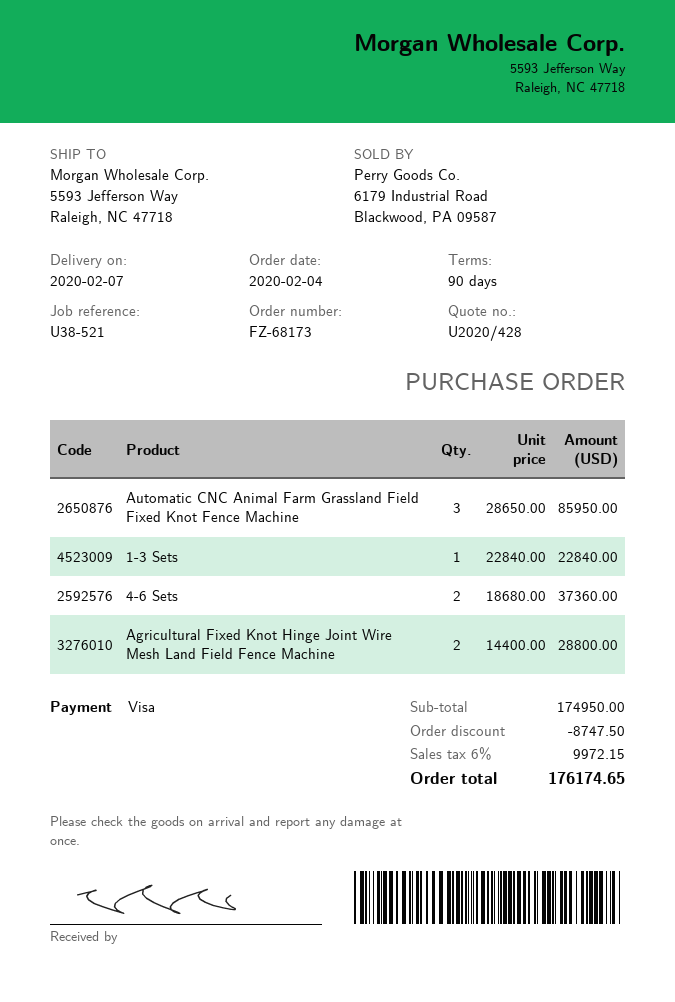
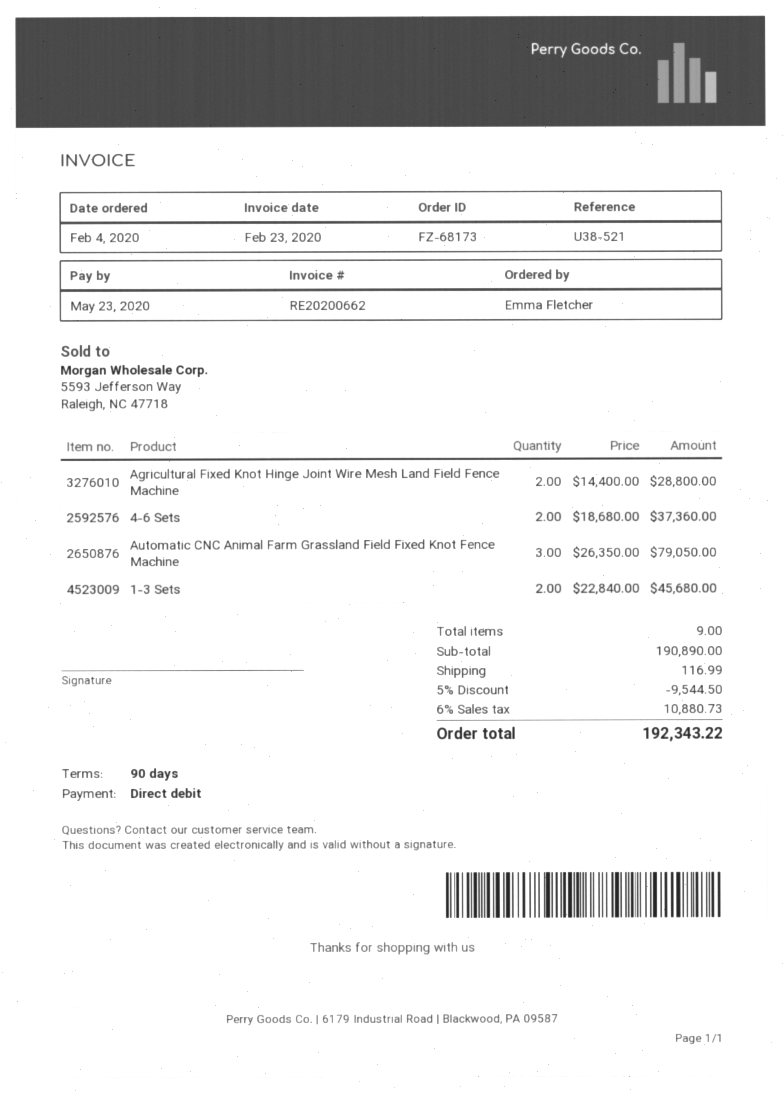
payment method: Visa -> direct debit
Automatic CNC Animal Farm Grassland Field Fixed Knot Fence Machine: 3 x 28650.00 = 85950.00 -> 3 x 26350.00 = 79050.00
1-3 Sets: 1 x 22840.00 = 22840.00 -> 2 x 22840.00 = 45680.00
subtotal: 174950.00 -> 190890.00
discount: 8747.50 -> 9544.50
shipping: none -> 116.99
tax: 6% = 9972.15 -> 6% = 10880.73
total: 176174.65 -> 192343.22

